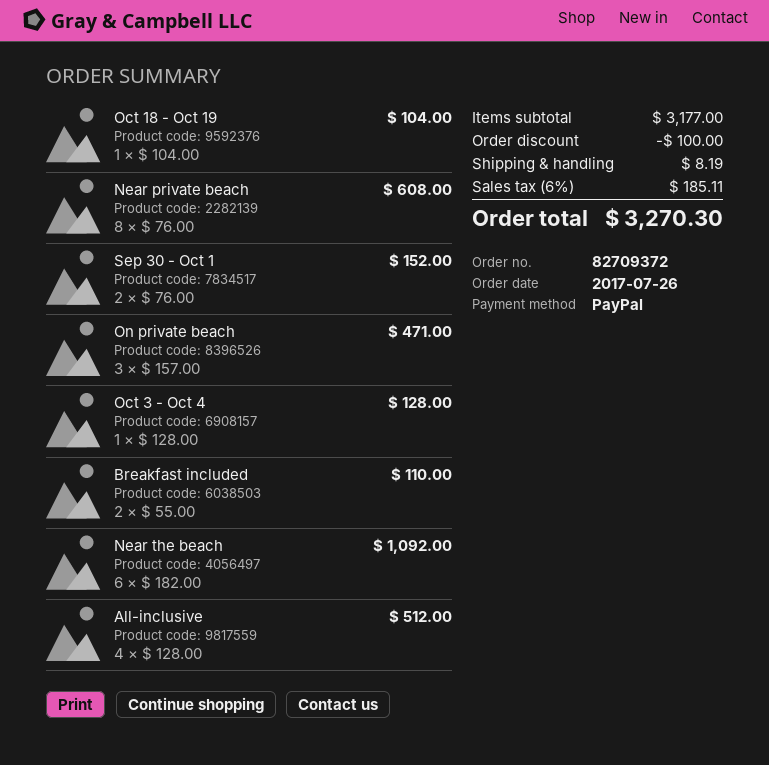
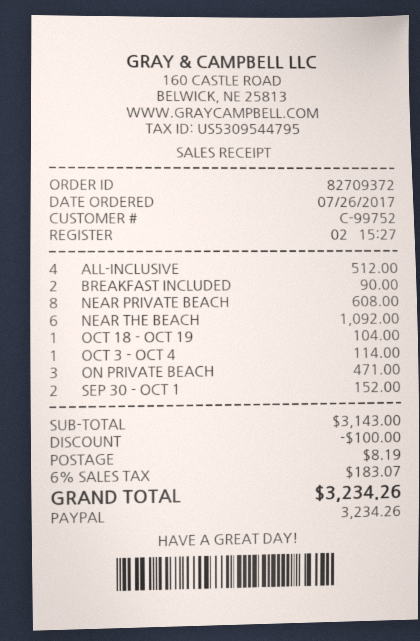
Oct 3 - Oct 4: 1 for 128.00 -> 1 for 114.00
Breakfast included: 2 for 110.00 -> 2 for 90.00
subtotal: 3177.00 -> 3143.00
tax: 6% = 185.11 -> 6% = 183.07
total: 3270.30 -> 3234.26

